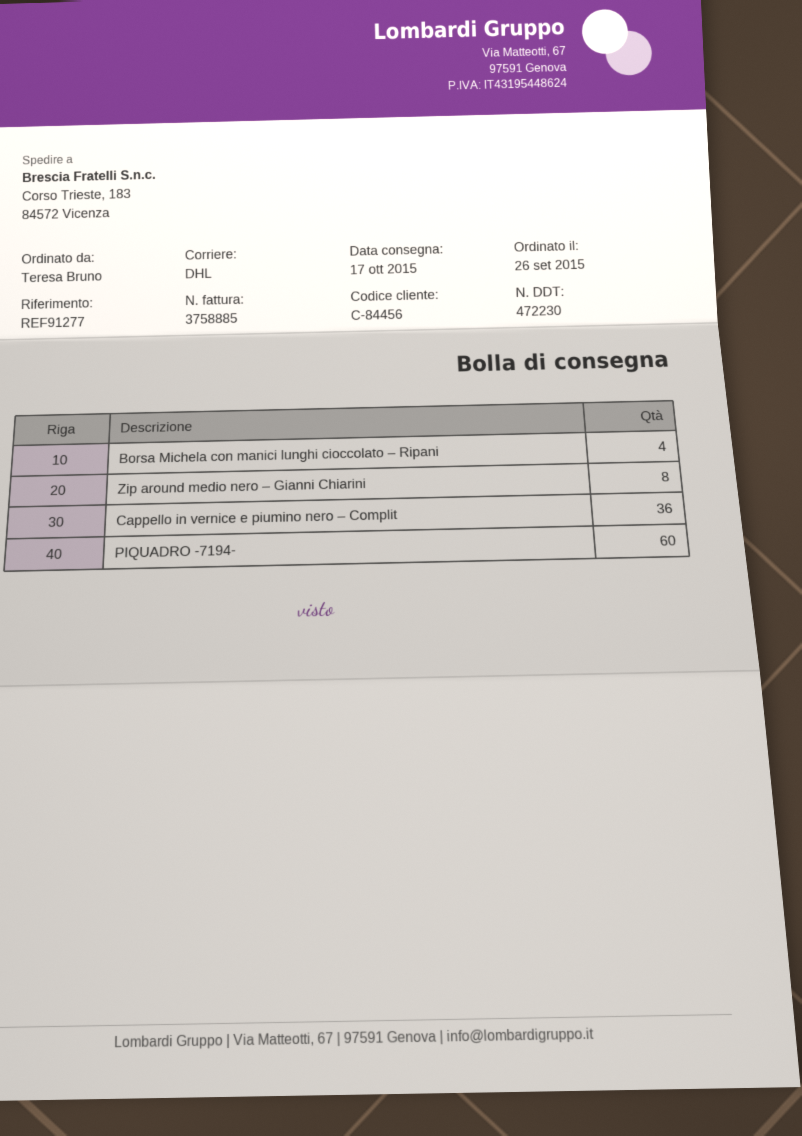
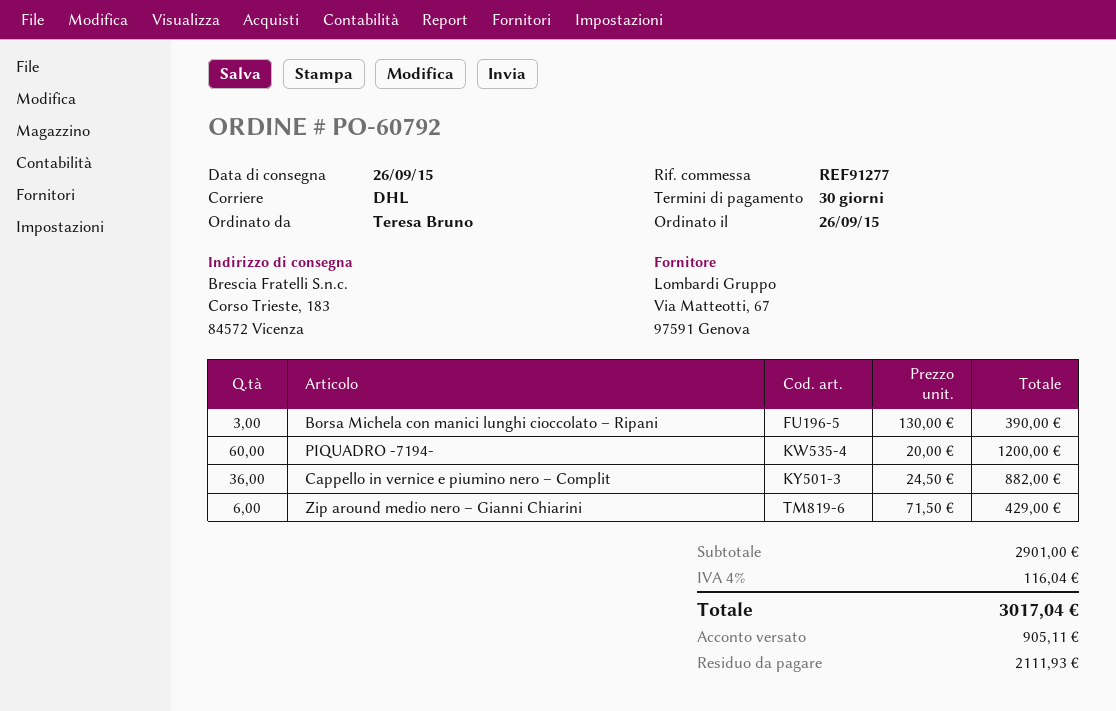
delivery date: 2015-10-17 -> 2015-09-26
Borsa Michela con manici lunghi cioccolato – Ripani: 4 -> 3
Zip around medio nero – Gianni Chiarini: 8 -> 6

